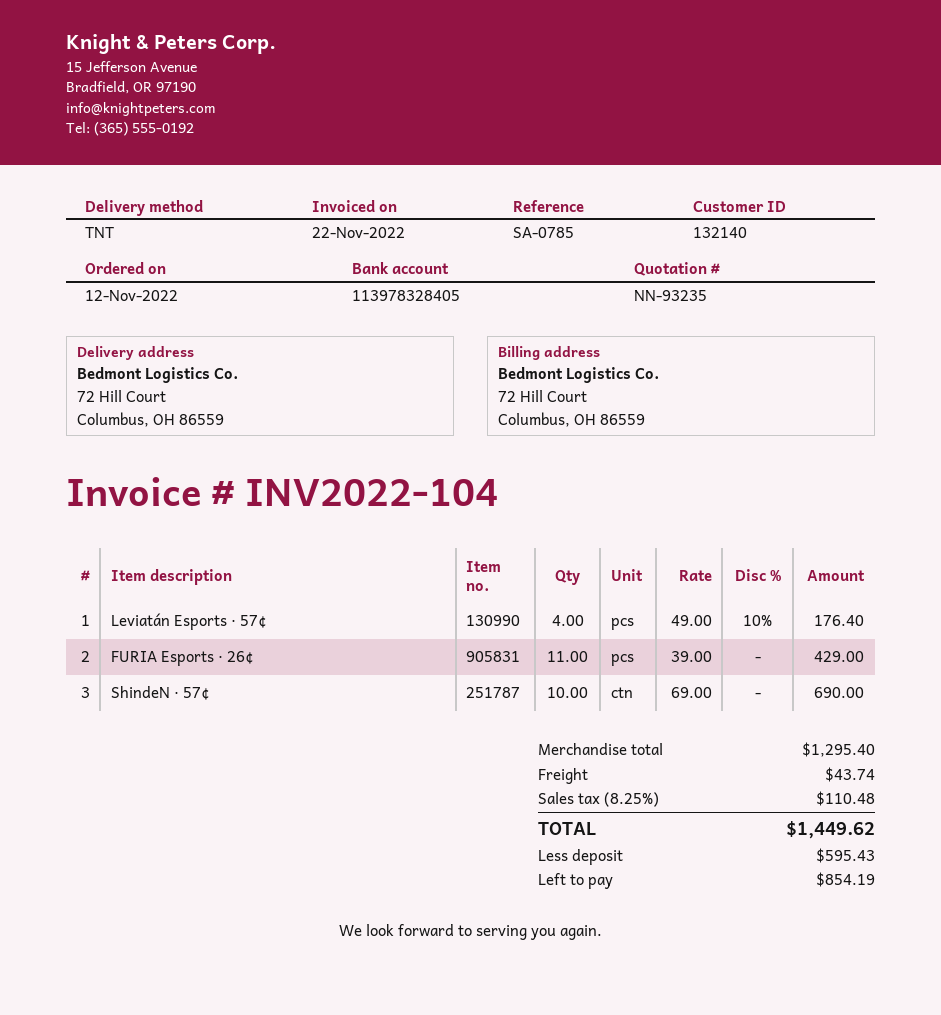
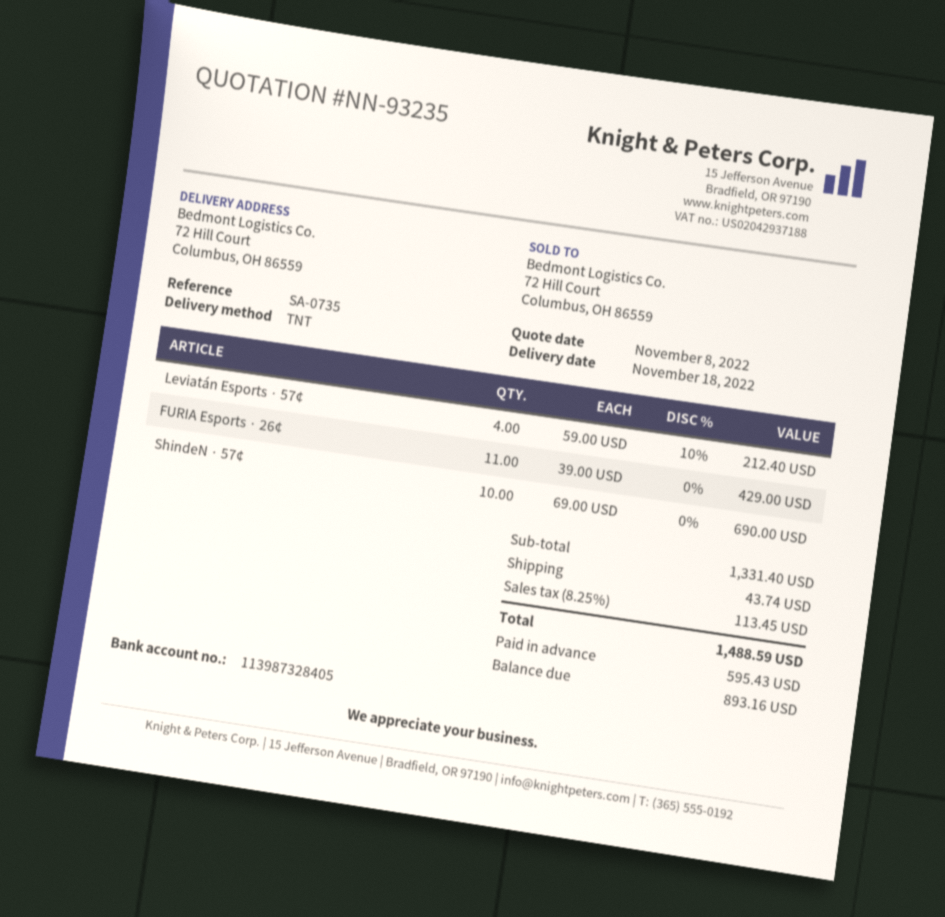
reference: SA-0785 -> SA-0735
bank account: 113978328405 -> 113987328405
Leviatán Esports · 57¢: 4 x 49.00 - 10% = 176.40 -> 4 x 59.00 - 10% = 212.40
subtotal: 1295.40 -> 1331.40
tax: 8.25% = 110.48 -> 8.25% = 113.45
total: 1449.62 -> 1488.59
balance: 854.19 -> 893.16

